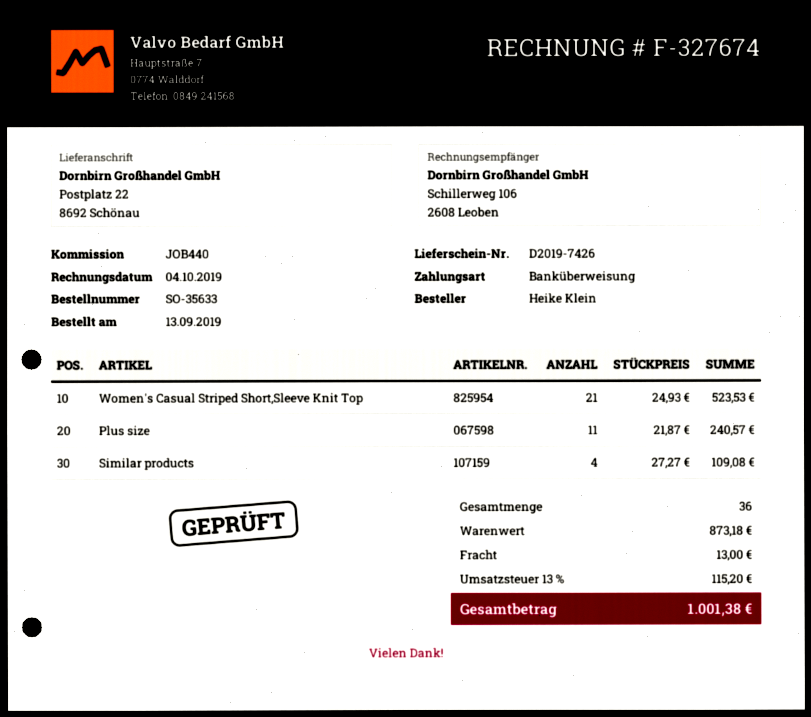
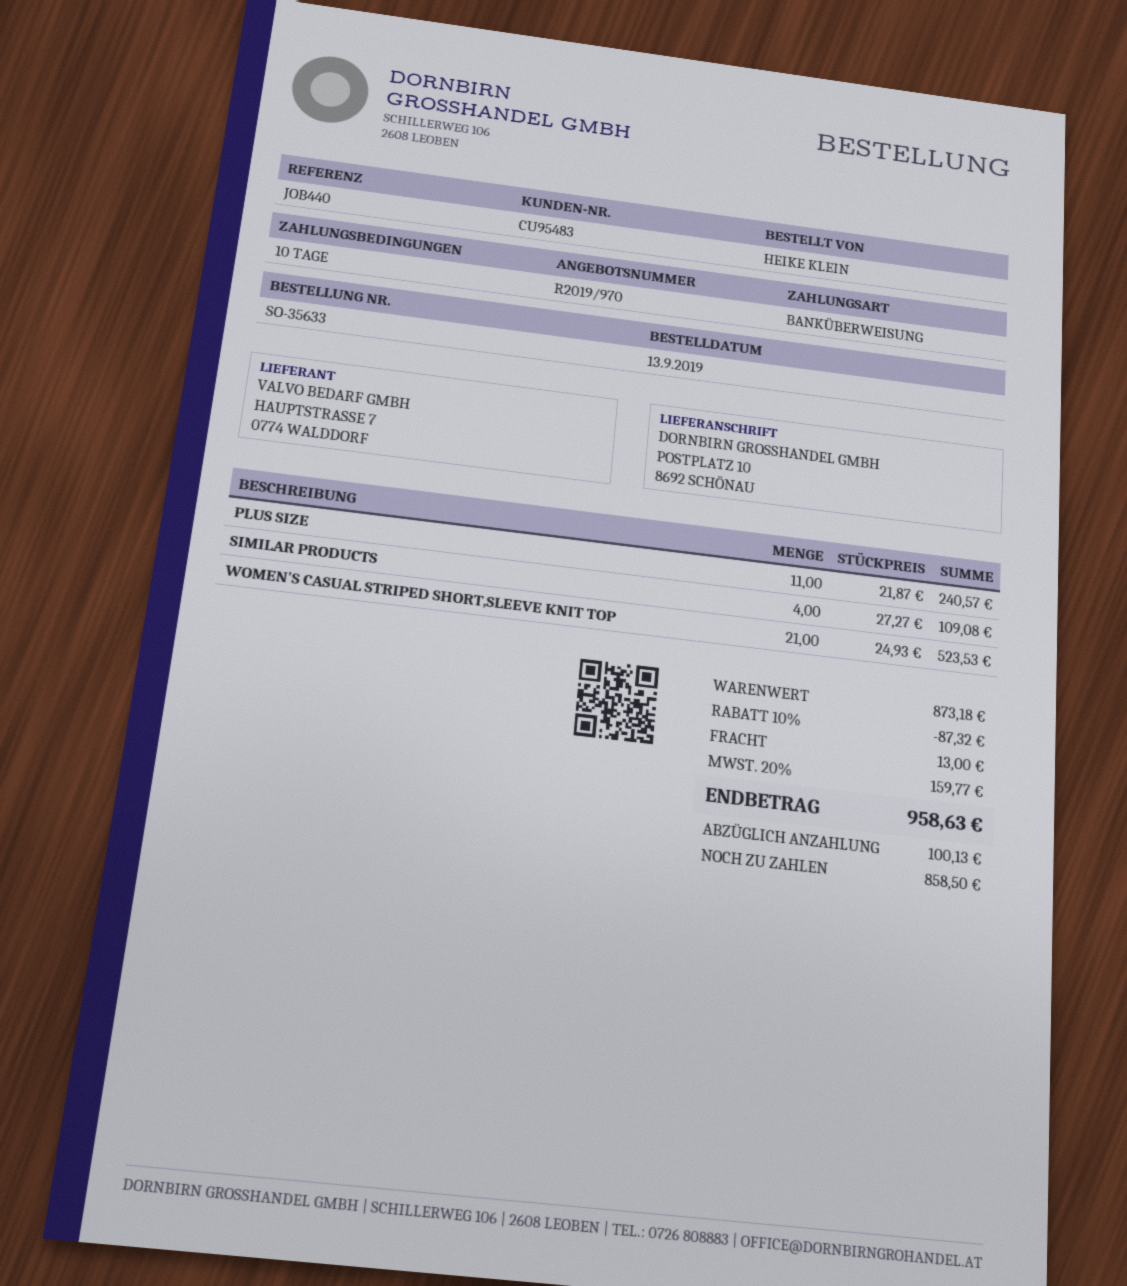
ship to: Postplatz 22, 8692 Schönau -> POSTPLATZ 10, 8692 SCHÖNAU
discount: none -> 10% = 87.32
tax: 13% = 115.20 -> 20% = 159.77
total: 1001.38 -> 958.63

